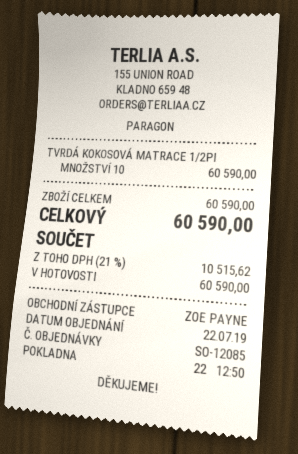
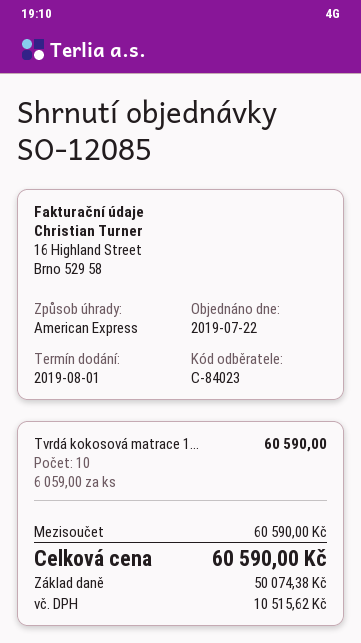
payment method: cash -> American Express

